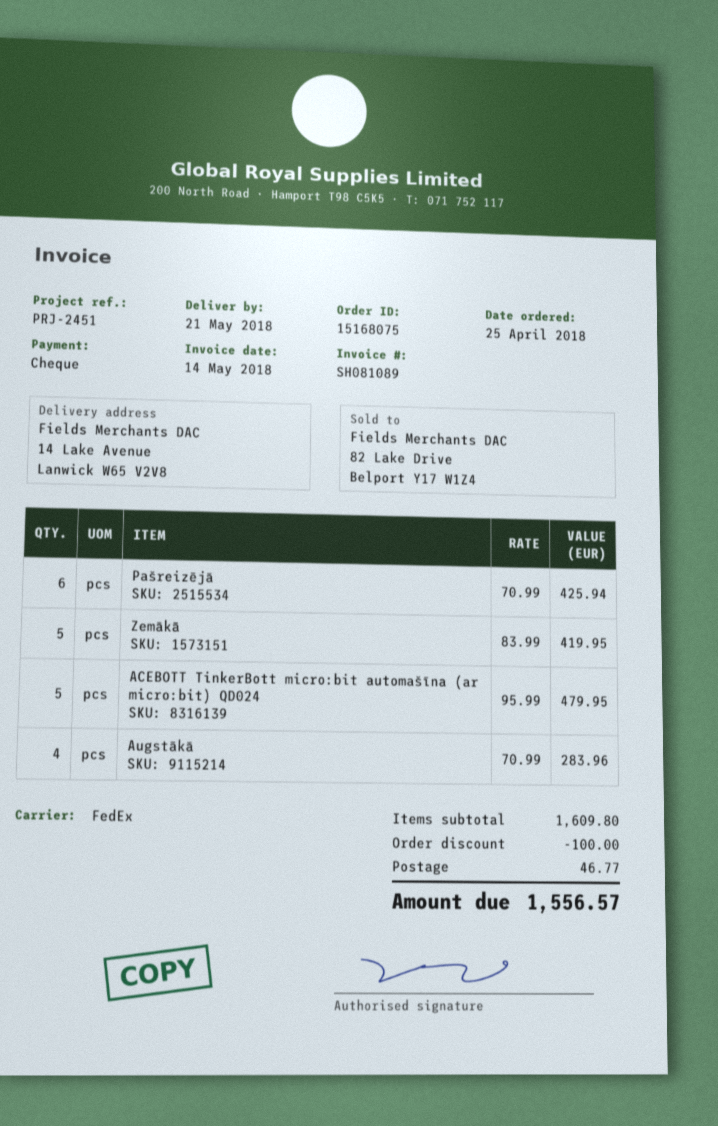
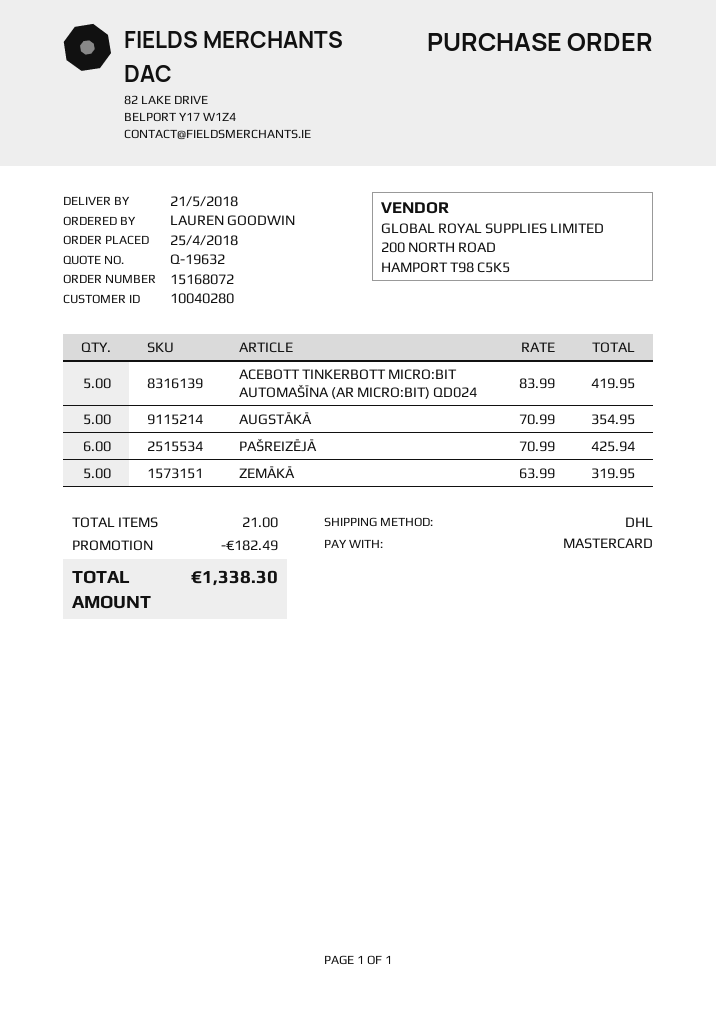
order number: 15168075 -> 15168072
payment method: cheque -> Mastercard
shipping method: FedEx -> DHL
Zemākā: 5 x 83.99 = 419.95 -> 5 x 63.99 = 319.95
ACEBOTT TinkerBott micro:bit automašīna (ar micro:bit) QD024: 5 x 95.99 = 479.95 -> 5 x 83.99 = 419.95
Augstākā: 4 x 70.99 = 283.96 -> 5 x 70.99 = 354.95
discount: 100.00 -> 182.49
shipping: 46.77 -> none
total: 1556.57 -> 1338.30

